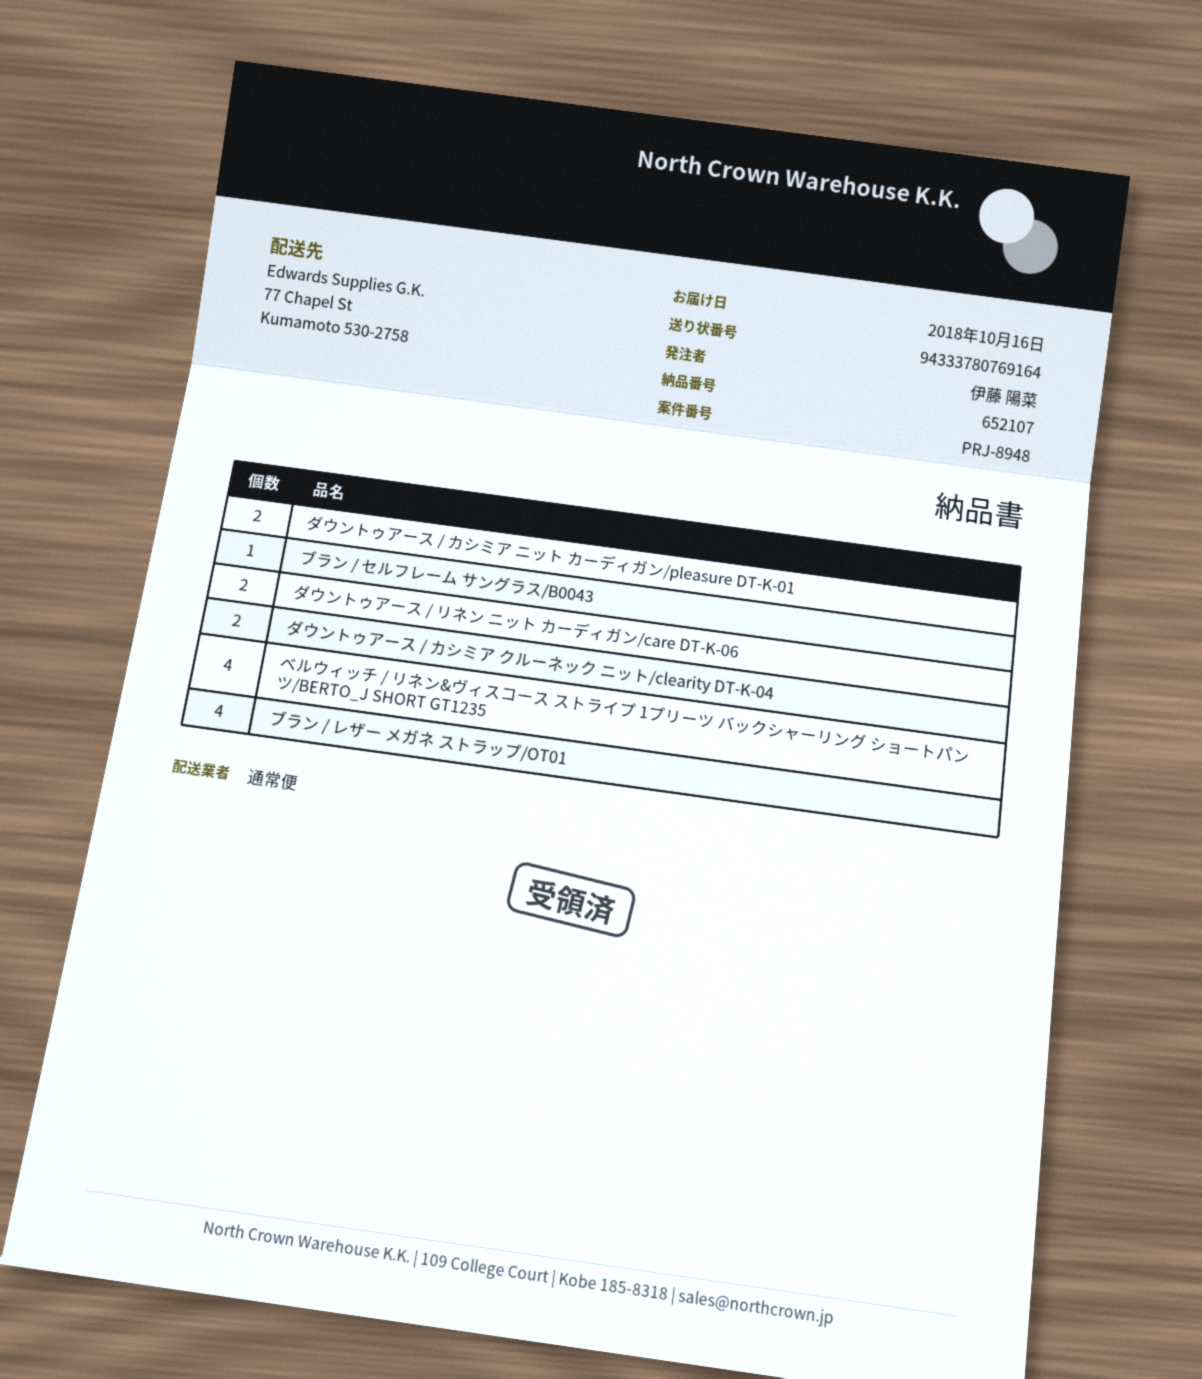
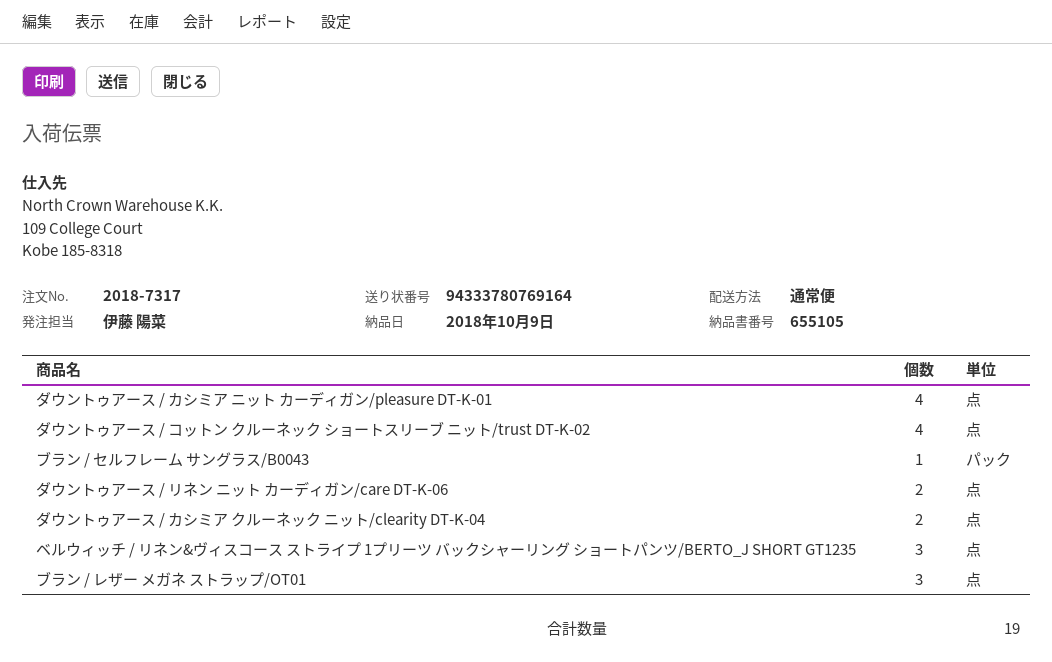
delivery note number: 652107 -> 655105
delivery date: 2018-10-16 -> 2018-10-09
ダウントゥアース / カシミア ニット カーディガン/pleasure DT-K-01: 2 -> 4
ベルウィッチ / リネン&ヴィスコース ストライプ 1プリーツ バックシャーリング ショートパンツ/BERTO_J SHORT GT1235: 4 -> 3
ブラン / レザー メガネ ストラップ/OT01: 4 -> 3
ダウントゥアース / コットン クルーネック ショートスリーブ ニット/trust DT-K-02: none -> 4

